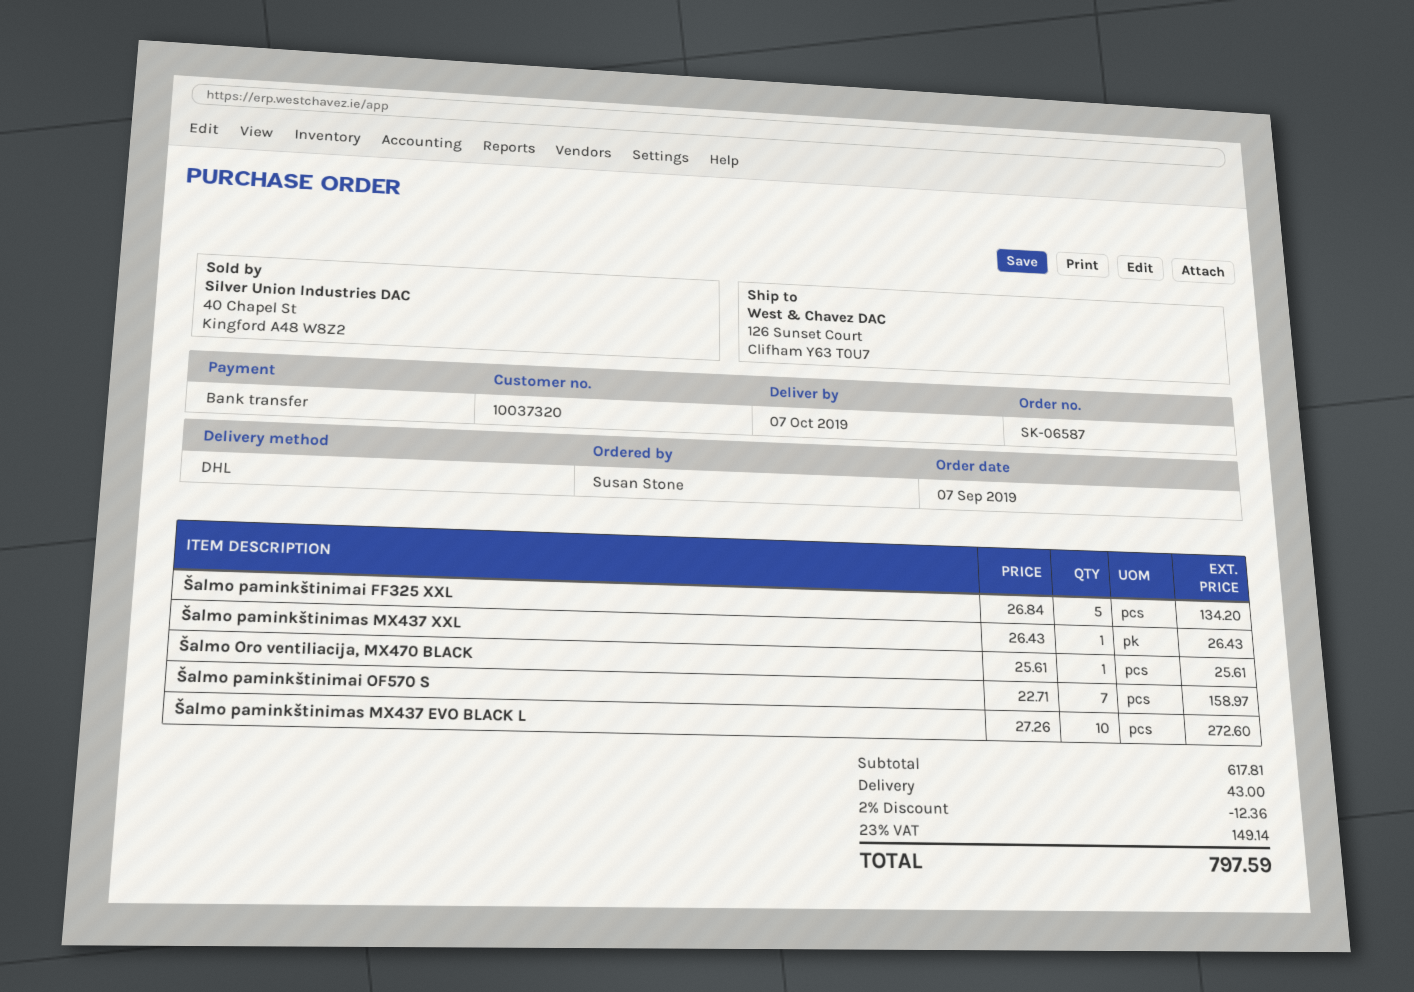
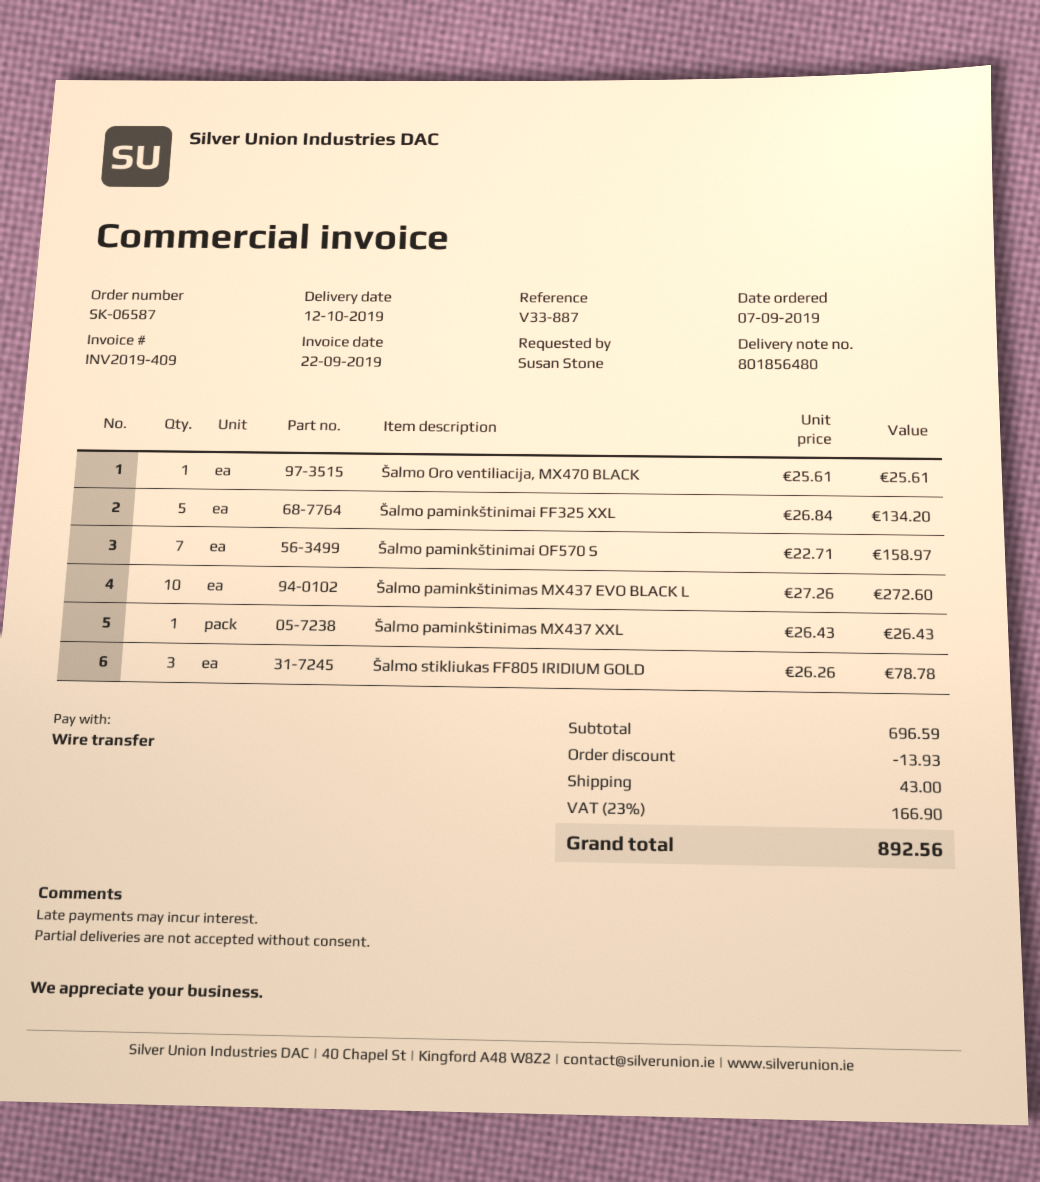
delivery date: 2019-10-07 -> 2019-10-12
Šalmo stikliukas FF805 IRIDIUM GOLD: none -> 3 x 26.26 = 78.78
subtotal: 617.81 -> 696.59
discount: 12.36 -> 13.93
tax: 23% = 149.14 -> 23% = 166.90
total: 797.59 -> 892.56

